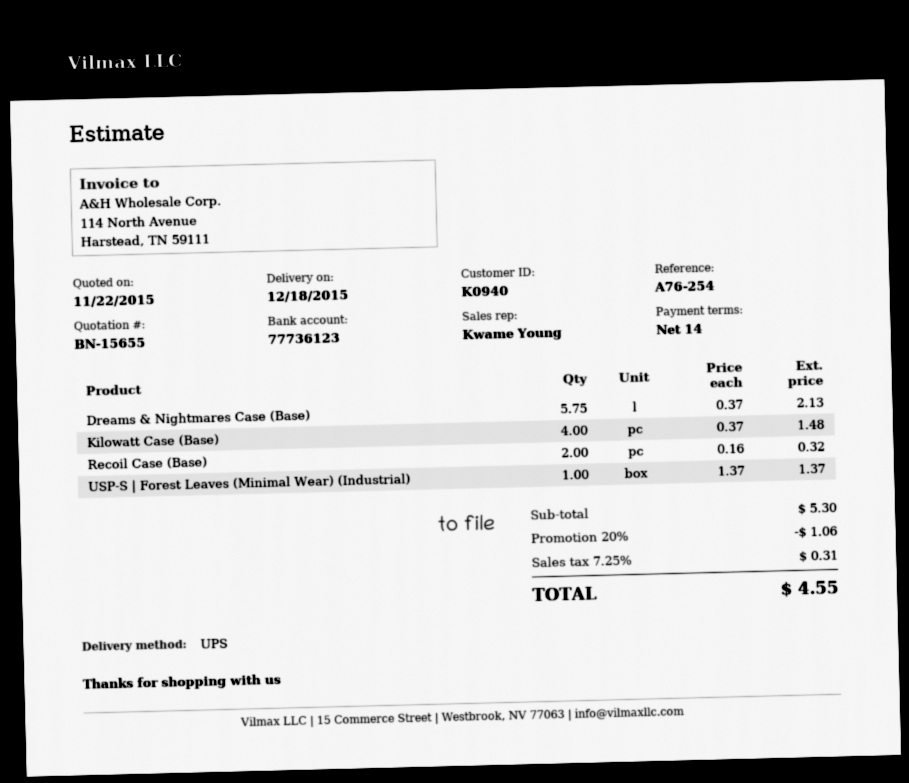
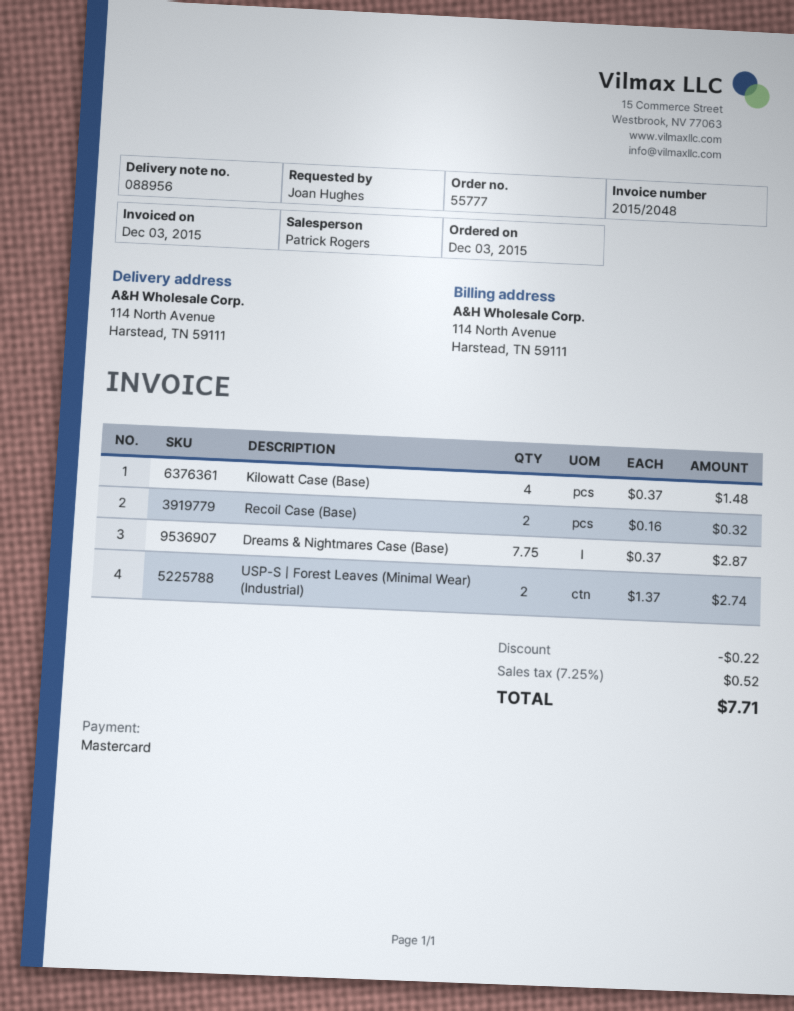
sales rep: Kwame Young -> Patrick Rogers
Dreams & Nightmares Case (Base): 5.75 x 0.37 = 2.13 -> 7.75 x 0.37 = 2.87
USP-S | Forest Leaves (Minimal Wear) (Industrial): 1 x 1.37 = 1.37 -> 2 x 1.37 = 2.74
discount: 1.06 -> 0.22
tax: 7.25% = 0.31 -> 7.25% = 0.52
total: 4.55 -> 7.71

